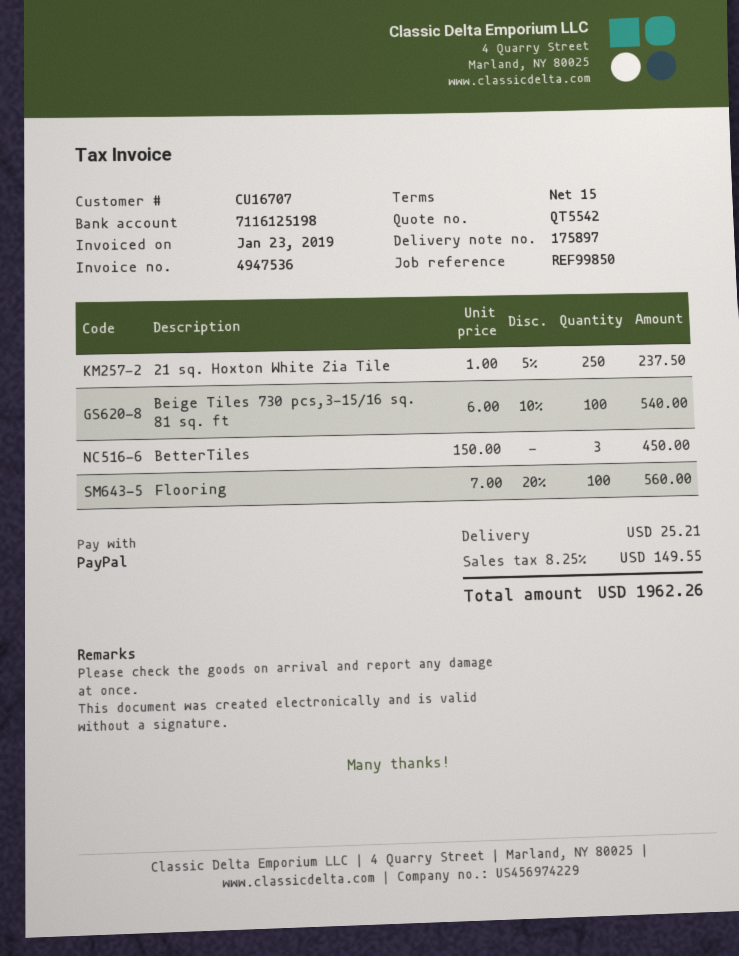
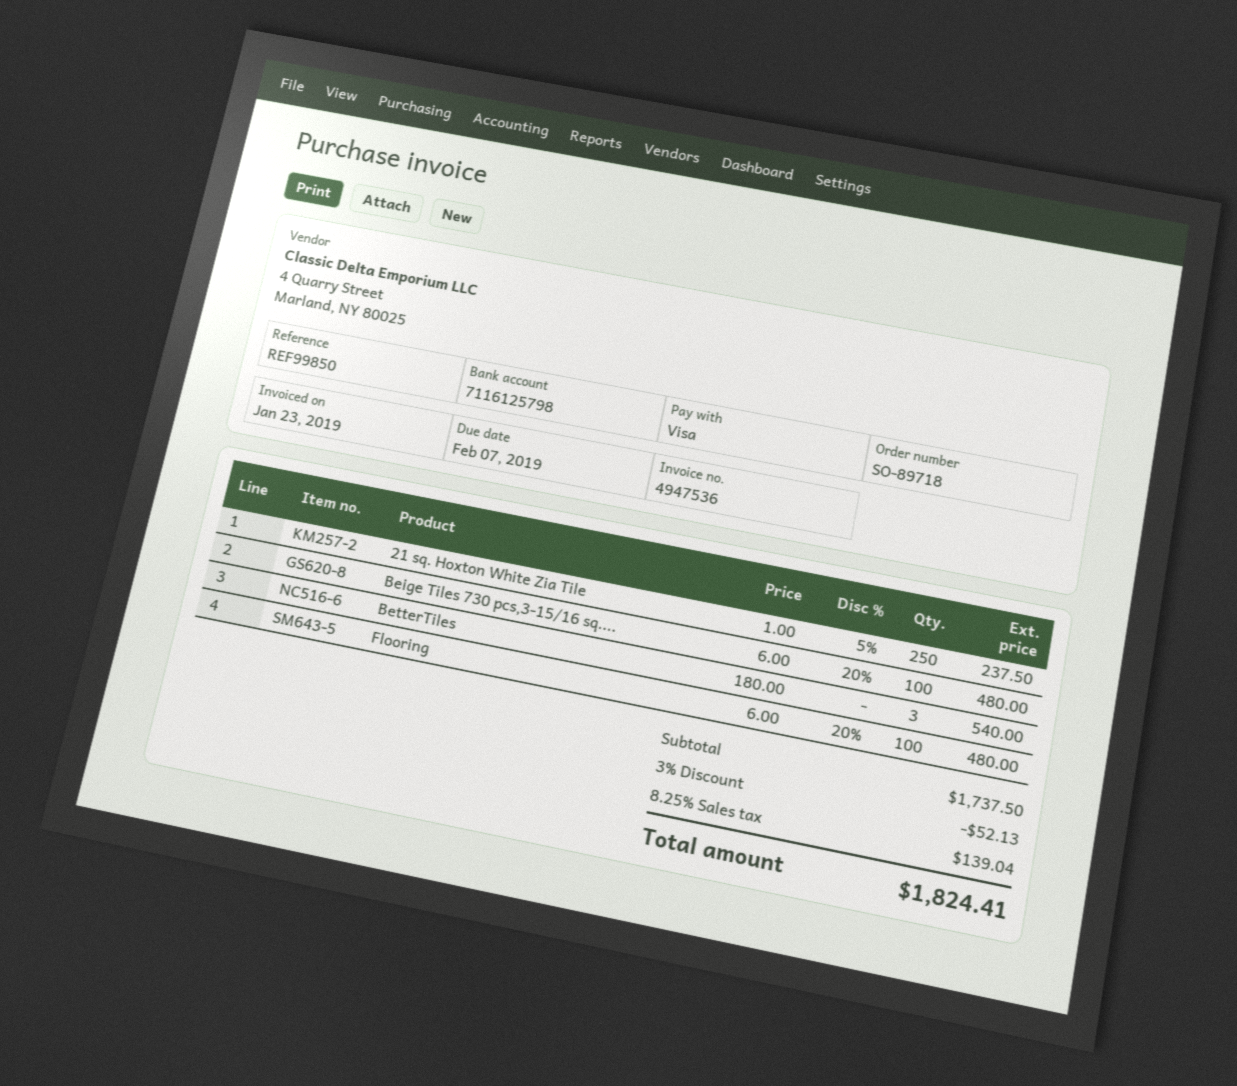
payment method: PayPal -> Visa
bank account: 7116125198 -> 7116125798
Beige Tiles 730 pcs,3-15/16 sq. 81 sq. ft: 100 x 6.00 - 10% = 540.00 -> 100 x 6.00 - 20% = 480.00
BetterTiles: 3 x 150.00 = 450.00 -> 3 x 180.00 = 540.00
Flooring: 100 x 7.00 - 20% = 560.00 -> 100 x 6.00 - 20% = 480.00
discount: none -> 3% = 52.13
shipping: 25.21 -> none
tax: 8.25% = 149.55 -> 8.25% = 139.04
total: 1962.26 -> 1824.41

